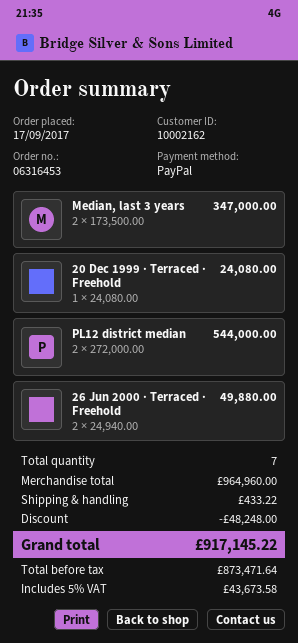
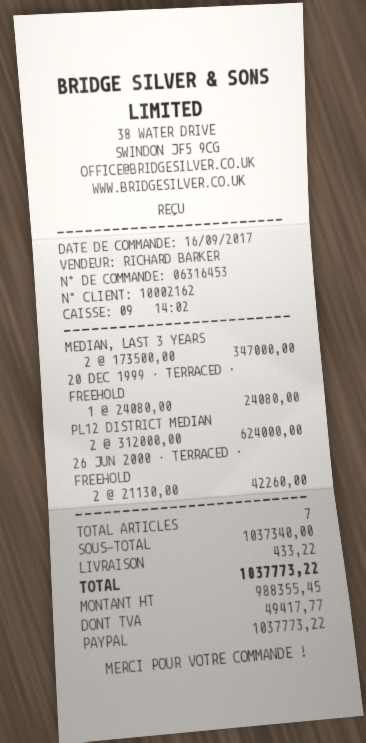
order date: 2017-09-17 -> 2017-09-16
PL12 district median: 2 x 272000.00 = 544000.00 -> 2 x 312000.00 = 624000.00
26 Jun 2000 · Terraced · Freehold: 2 x 24940.00 = 49880.00 -> 2 x 21130.00 = 42260.00
subtotal: 964960.00 -> 1037340.00
discount: 48248.00 -> none
net: 873471.64 -> 988355.45
tax: 43673.58 -> 49417.77
total: 917145.22 -> 1037773.22

